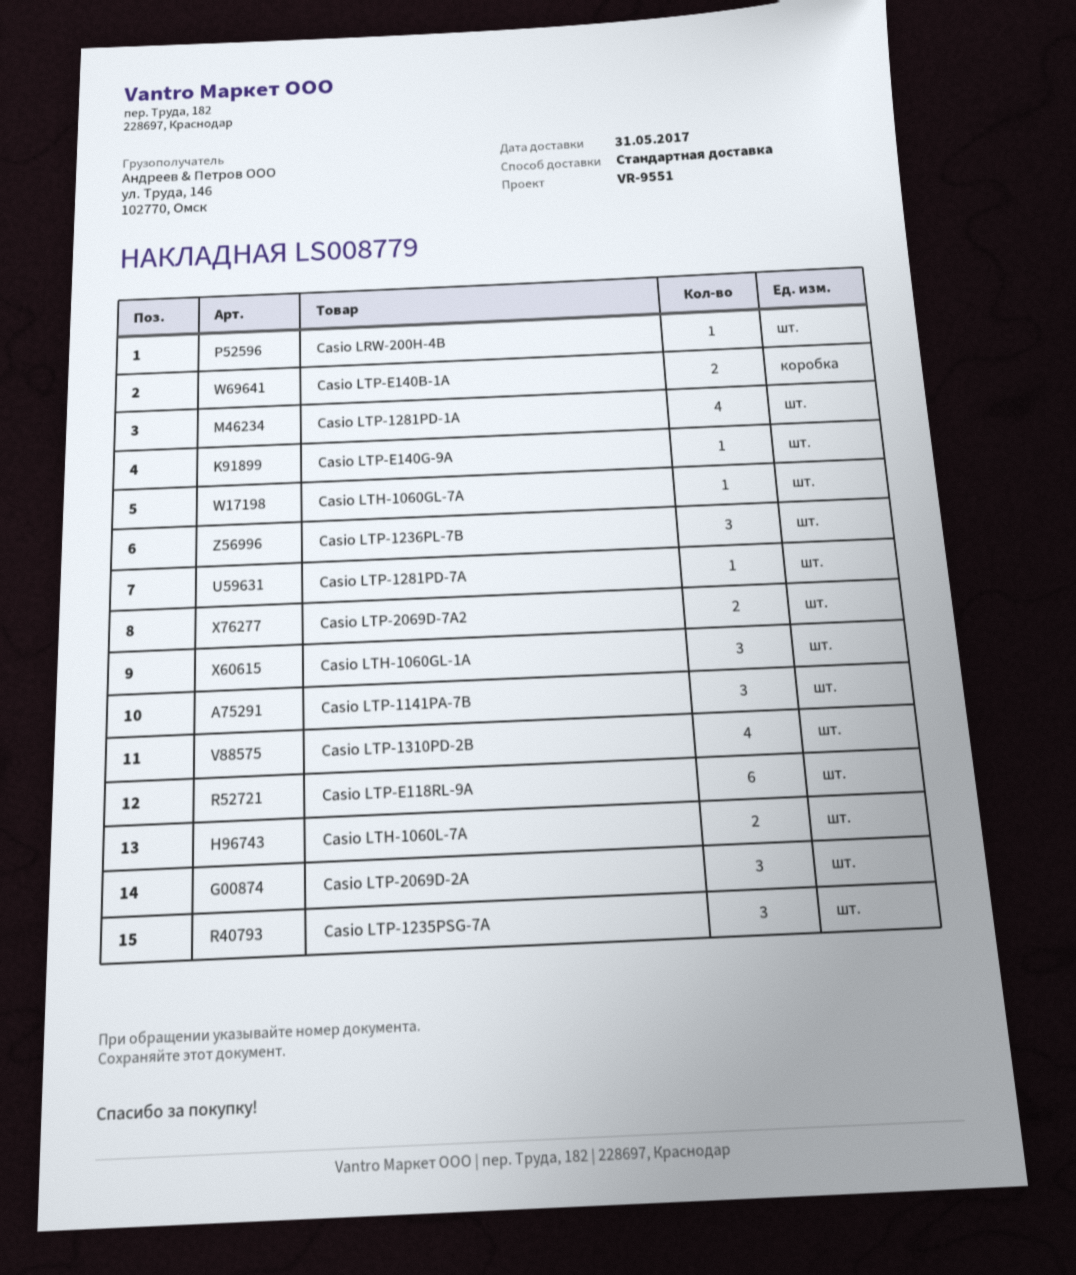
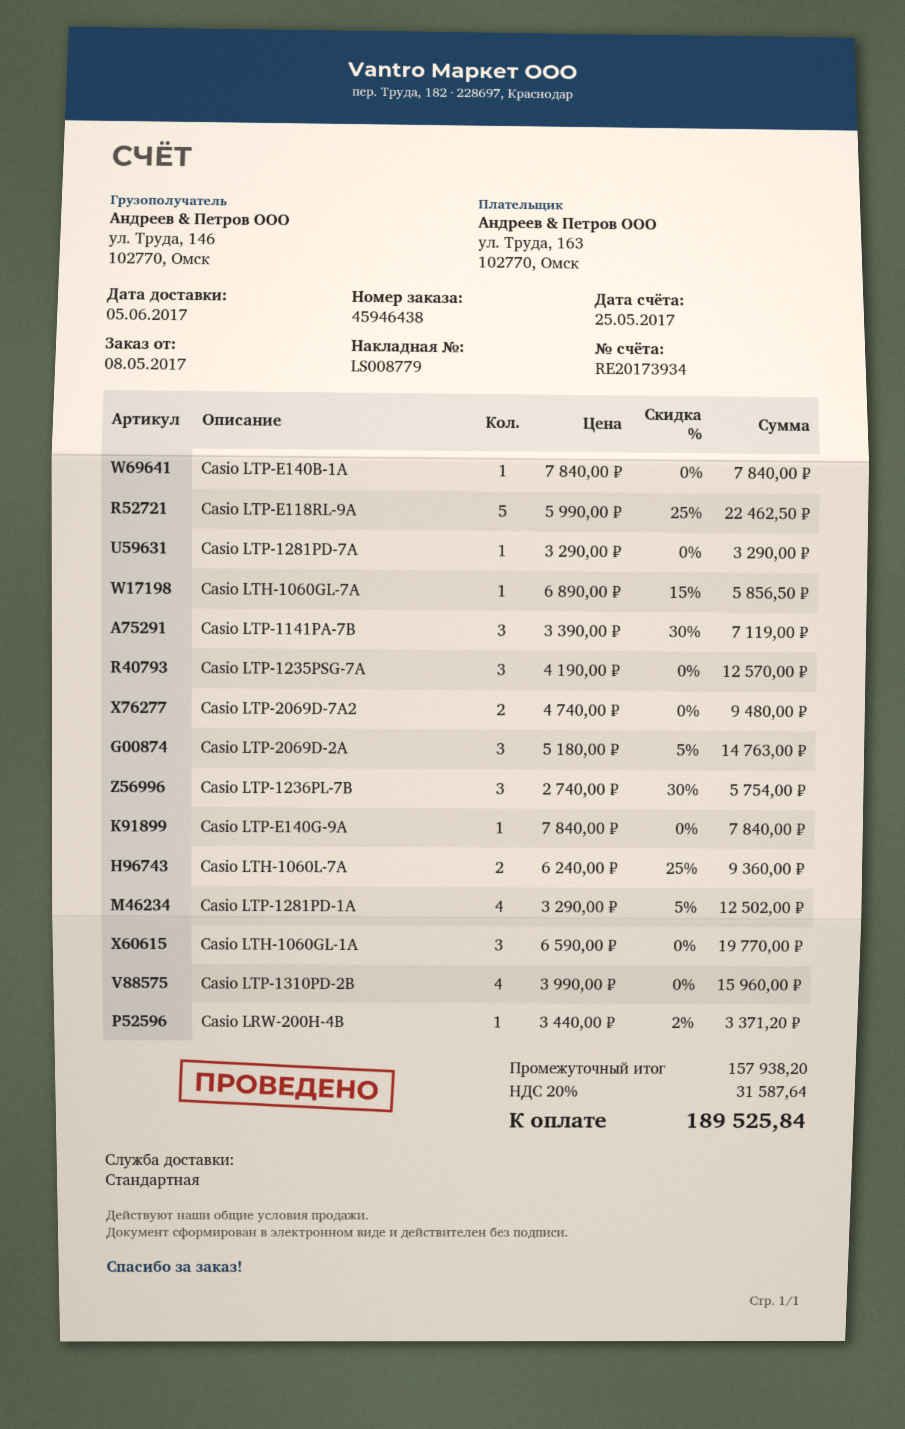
delivery date: 2017-05-31 -> 2017-06-05
Casio LTP-E140B-1A: 2 -> 1
Casio LTP-E118RL-9A: 6 -> 5

